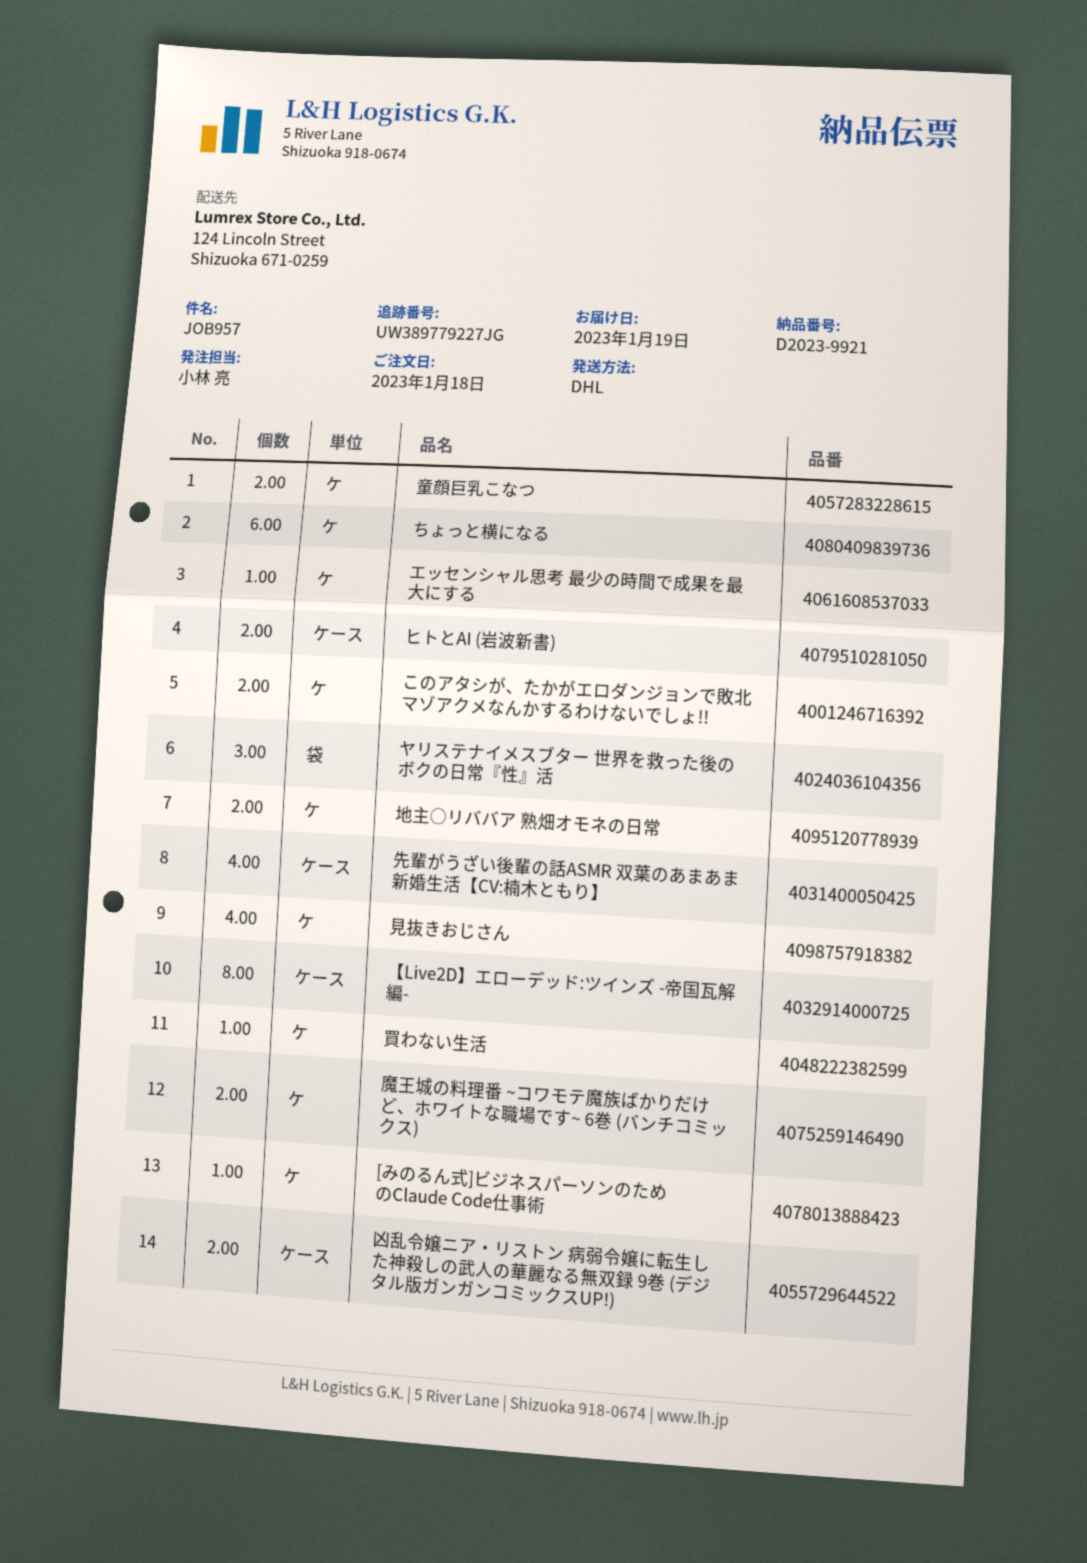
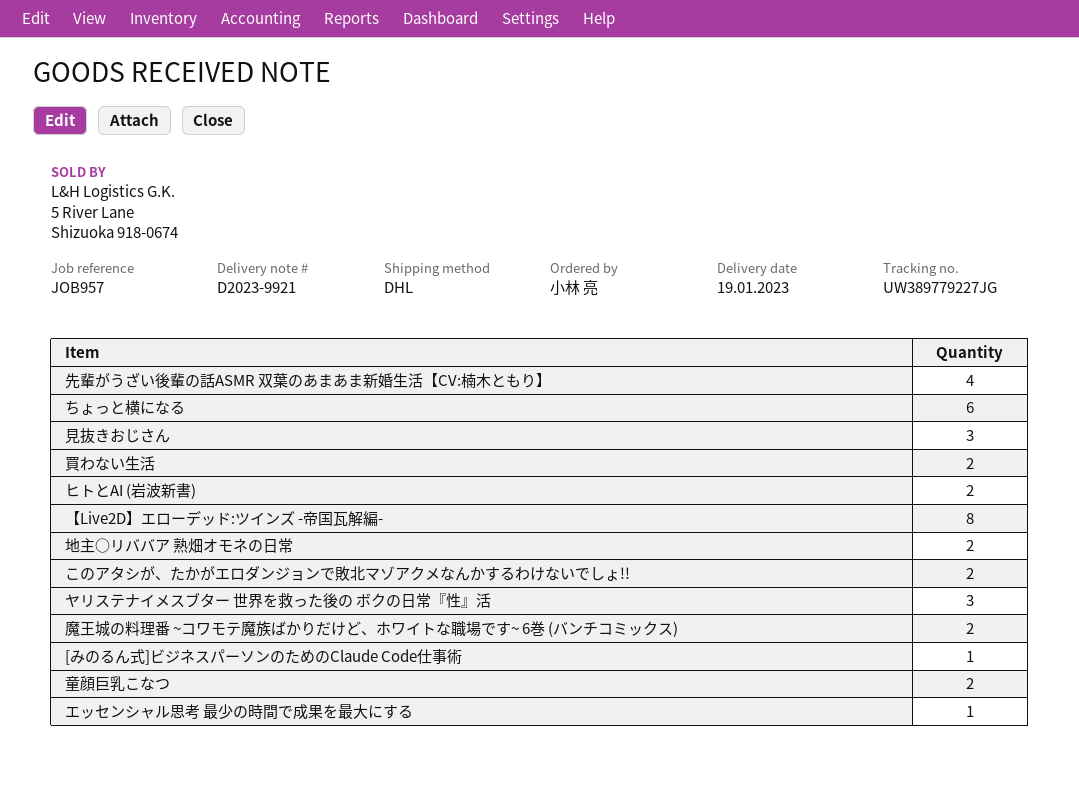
見抜きおじさん: 4 -> 3
買わない生活: 1 -> 2
凶乱令嬢ニア・リストン 病弱令嬢に転生した神殺しの武人の華麗なる無双録 9巻 (デジタル版ガンガンコミックスUP!): 2 -> none

